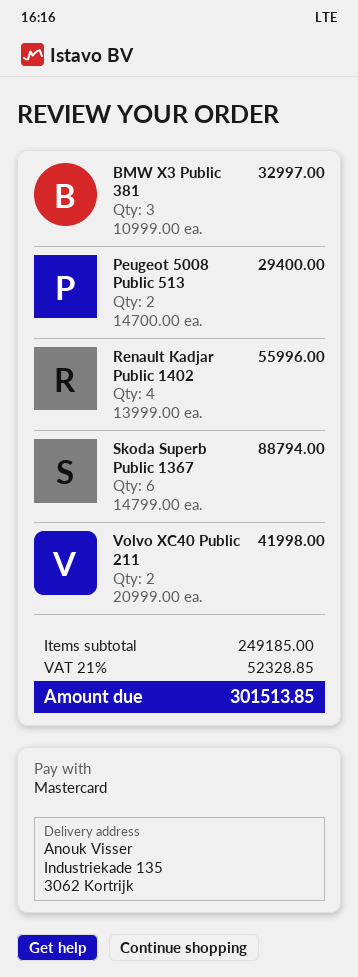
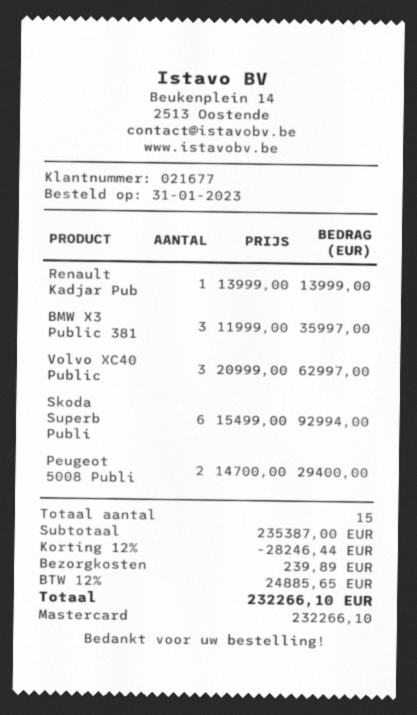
BMW X3 Public 381: 3 x 10999.00 = 32997.00 -> 3 x 11999.00 = 35997.00
Renault Kadjar Public 1402: 4 x 13999.00 = 55996.00 -> 1 x 13999.00 = 13999.00
Skoda Superb Public 1367: 6 x 14799.00 = 88794.00 -> 6 x 15499.00 = 92994.00
Volvo XC40 Public 211: 2 x 20999.00 = 41998.00 -> 3 x 20999.00 = 62997.00
subtotal: 249185.00 -> 235387.00
discount: none -> 12% = 28246.44
shipping: none -> 239.89
tax: 21% = 52328.85 -> 12% = 24885.65
total: 301513.85 -> 232266.10

